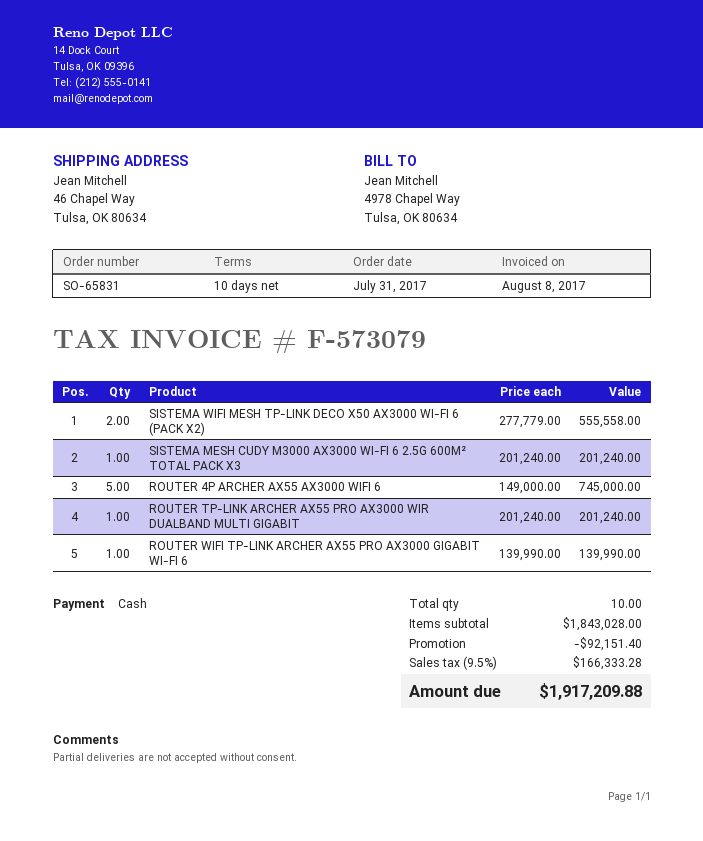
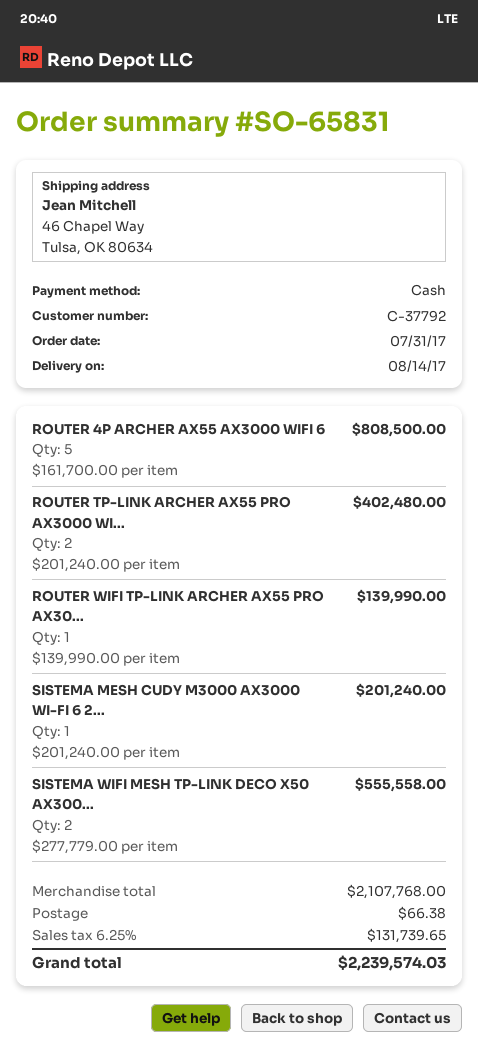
ROUTER 4P ARCHER AX55 AX3000 WIFI 6: 5 x 149000.00 = 745000.00 -> 5 x 161700.00 = 808500.00
ROUTER TP-LINK ARCHER AX55 PRO AX3000 WIR DUALBAND MULTI GIGABIT: 1 x 201240.00 = 201240.00 -> 2 x 201240.00 = 402480.00
subtotal: 1843028.00 -> 2107768.00
discount: 92151.40 -> none
shipping: none -> 66.38
tax: 9.5% = 166333.28 -> 6.25% = 131739.65
total: 1917209.88 -> 2239574.03

